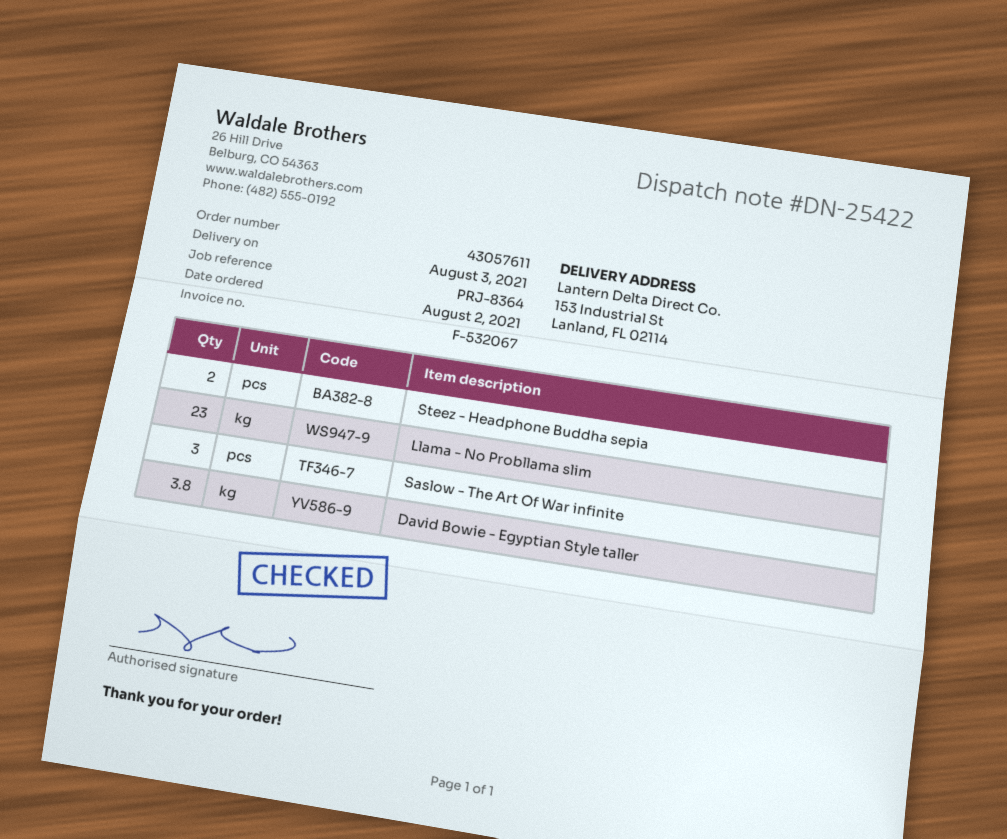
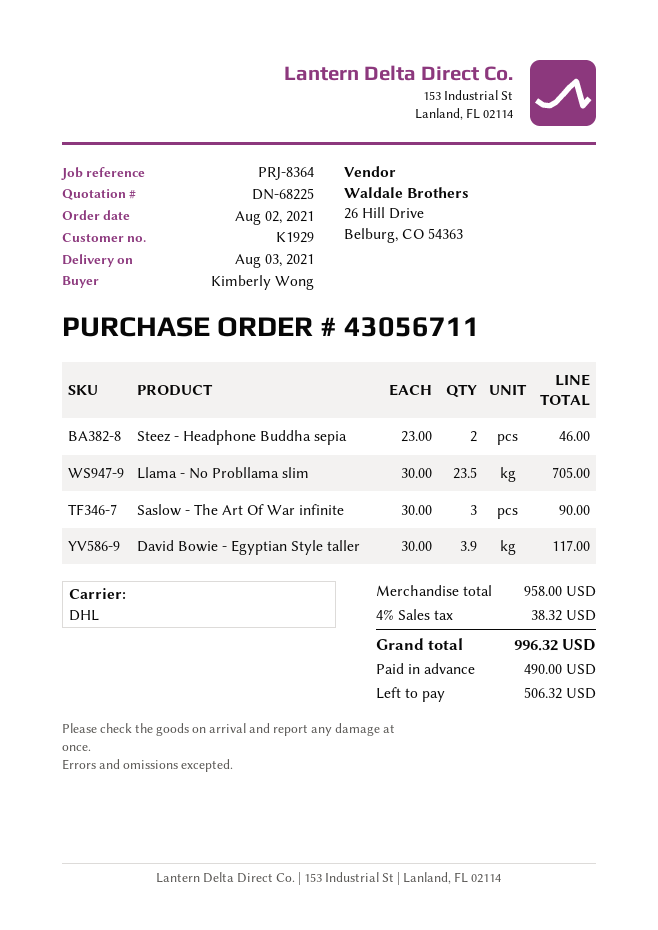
order number: 43057611 -> 43056711
Llama - No Probllama slim: 23 -> 23.5
David Bowie - Egyptian Style taller: 3.8 -> 3.9

